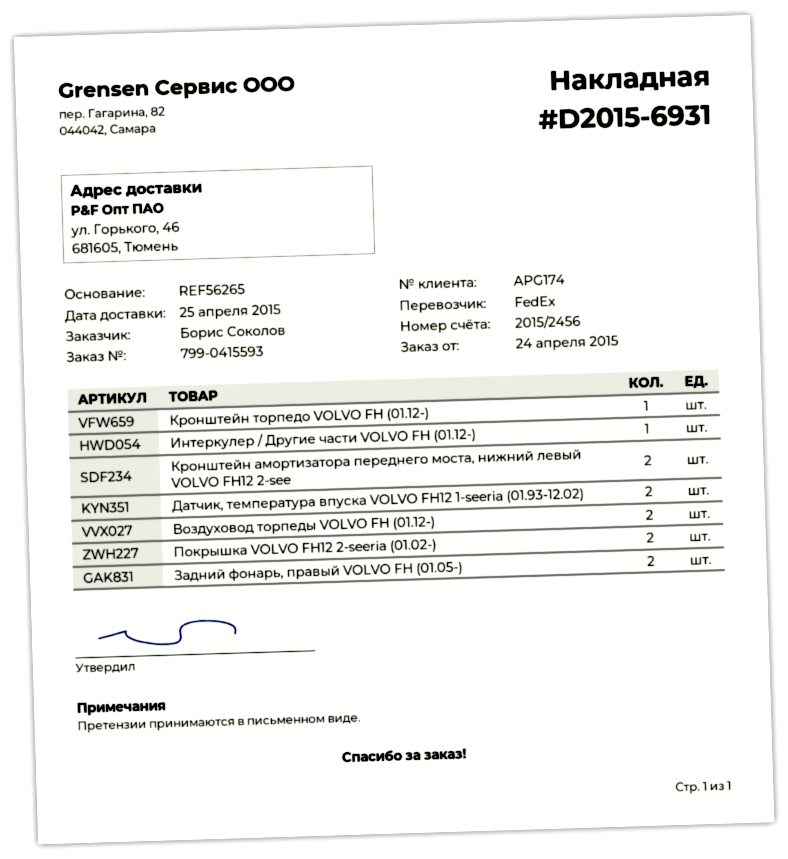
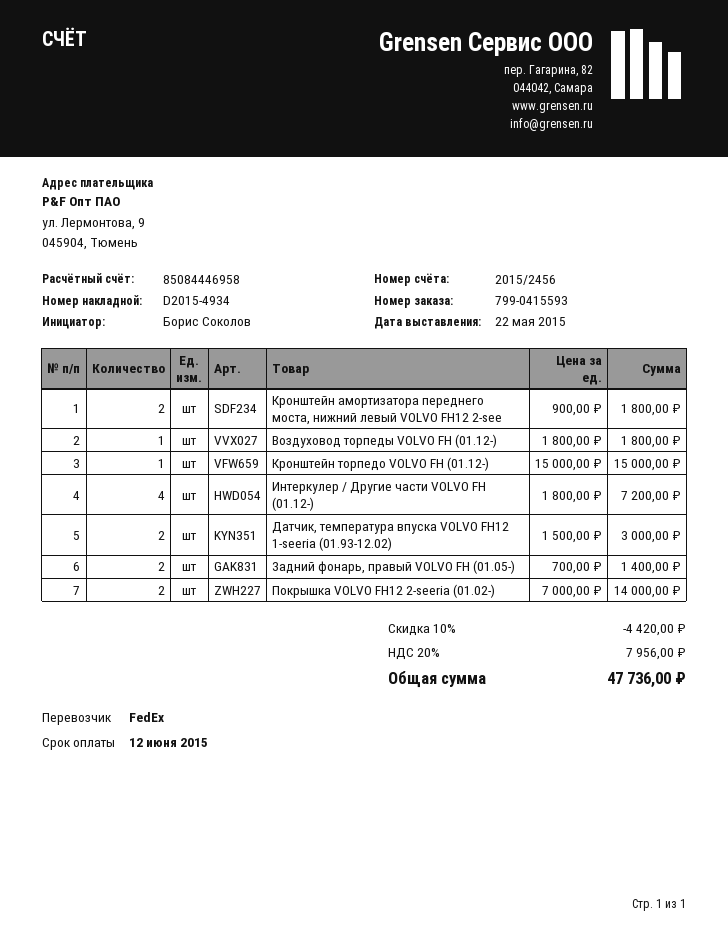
delivery note number: D2015-6931 -> D2015-4934
Интеркулер / Другие части VOLVO FH (01.12-): 1 -> 4
Воздуховод торпеды VOLVO FH (01.12-): 2 -> 1

